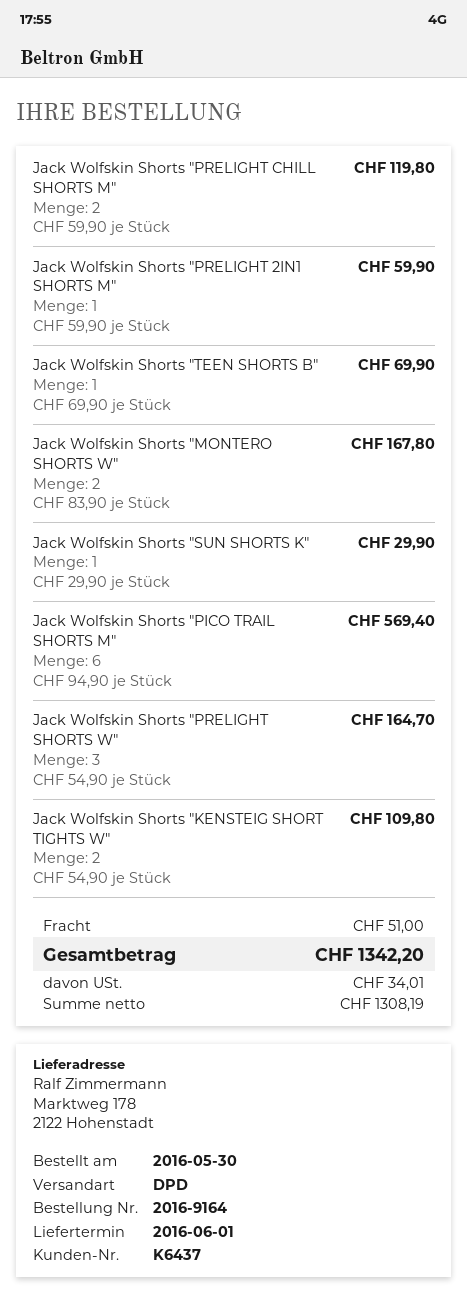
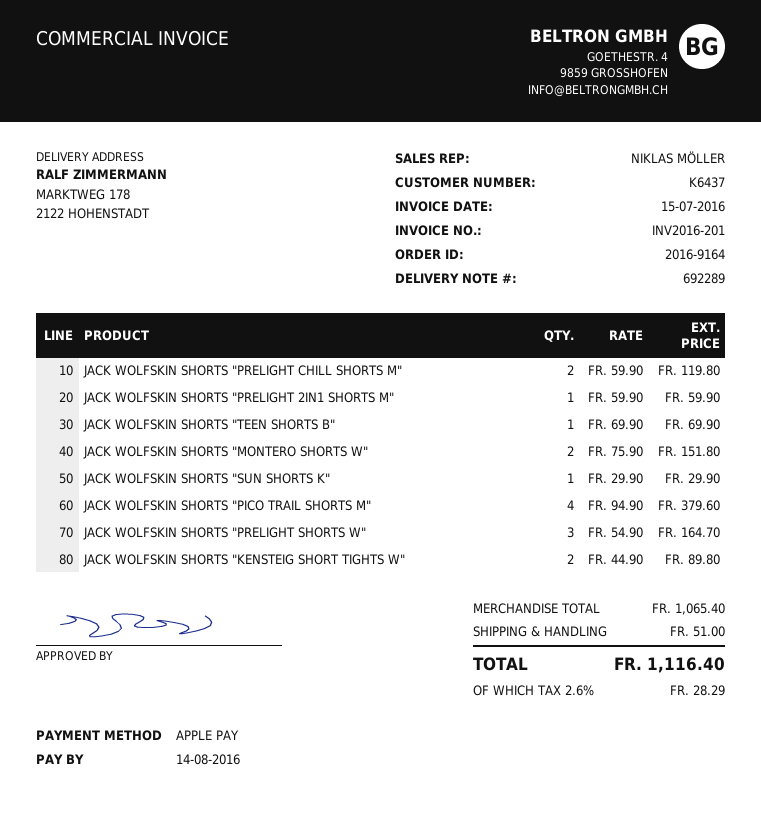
Jack Wolfskin Shorts "MONTERO SHORTS W": 2 x 83.90 = 167.80 -> 2 x 75.90 = 151.80
Jack Wolfskin Shorts "PICO TRAIL SHORTS M": 6 x 94.90 = 569.40 -> 4 x 94.90 = 379.60
Jack Wolfskin Shorts "KENSTEIG SHORT TIGHTS W": 2 x 54.90 = 109.80 -> 2 x 44.90 = 89.80
tax: 34.01 -> 28.29
total: 1342.20 -> 1116.40

